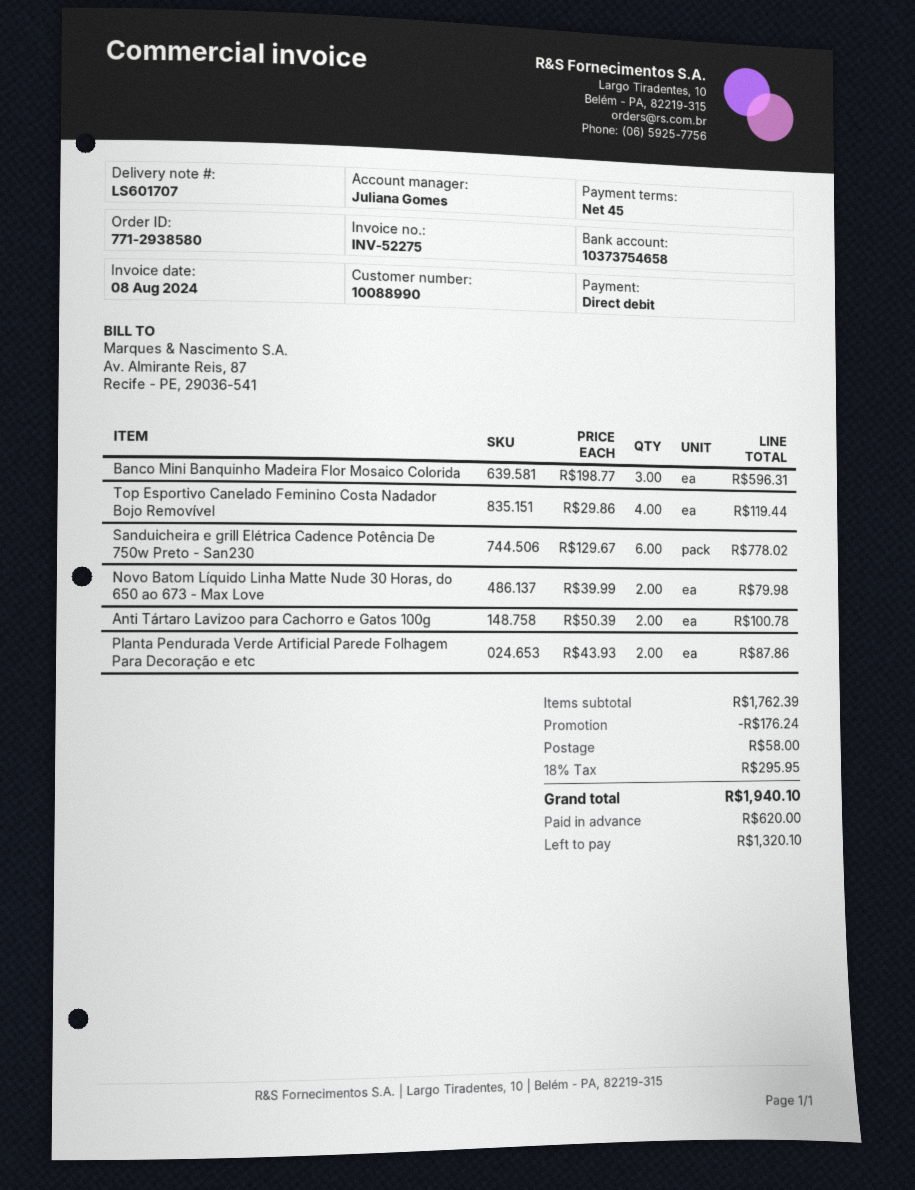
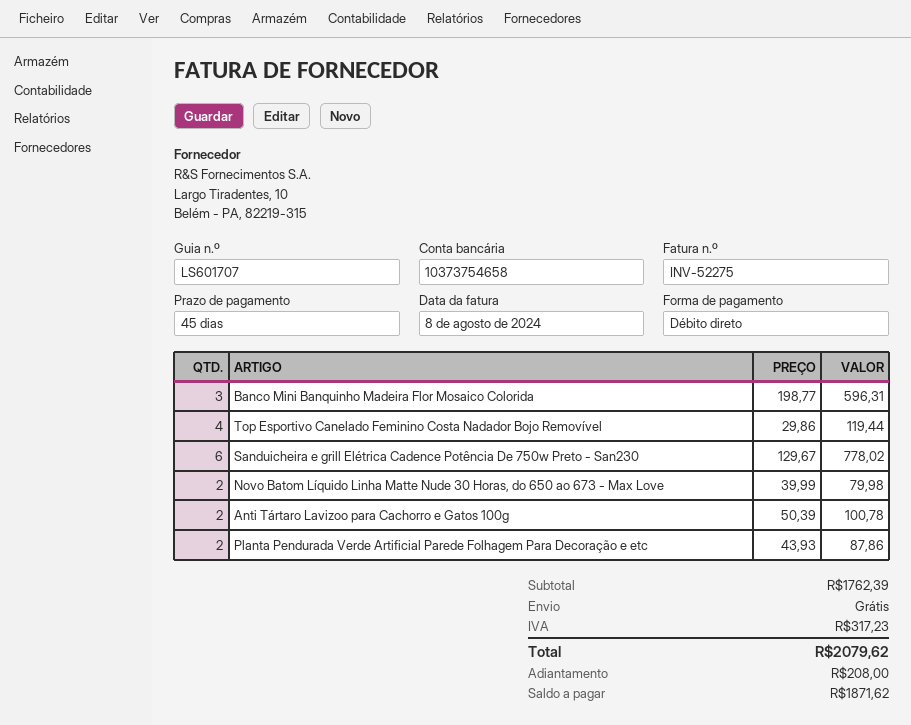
discount: 176.24 -> none
shipping: 58.00 -> 0.00
tax: 295.95 -> 317.23
total: 1940.10 -> 2079.62
deposit: 620.00 -> 208.00
balance: 1320.10 -> 1871.62

